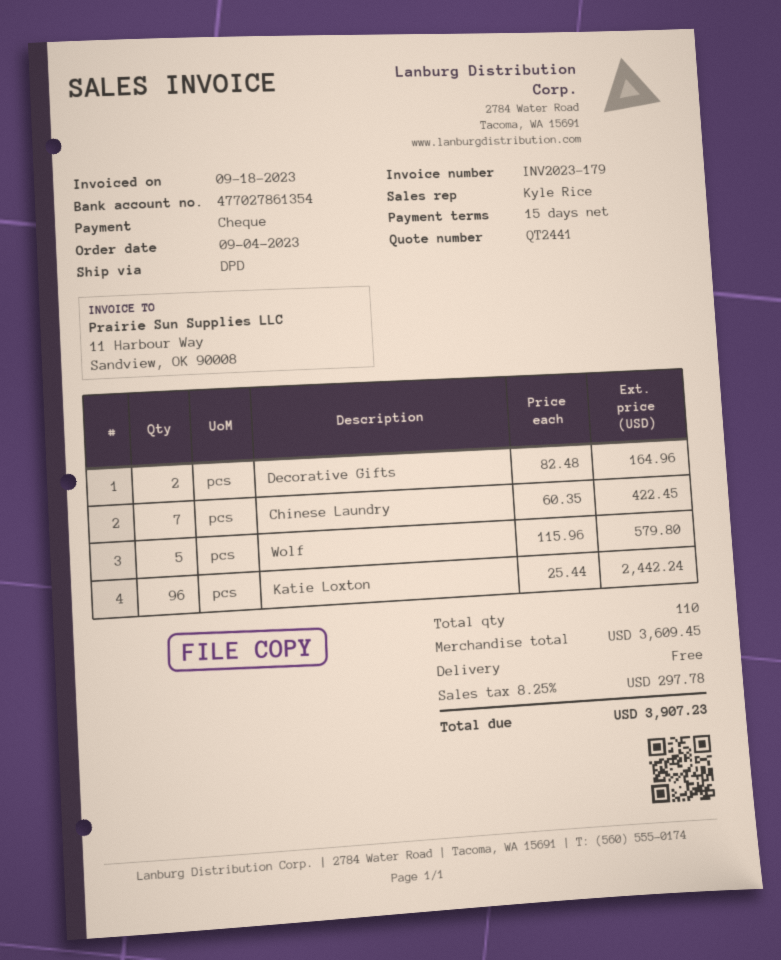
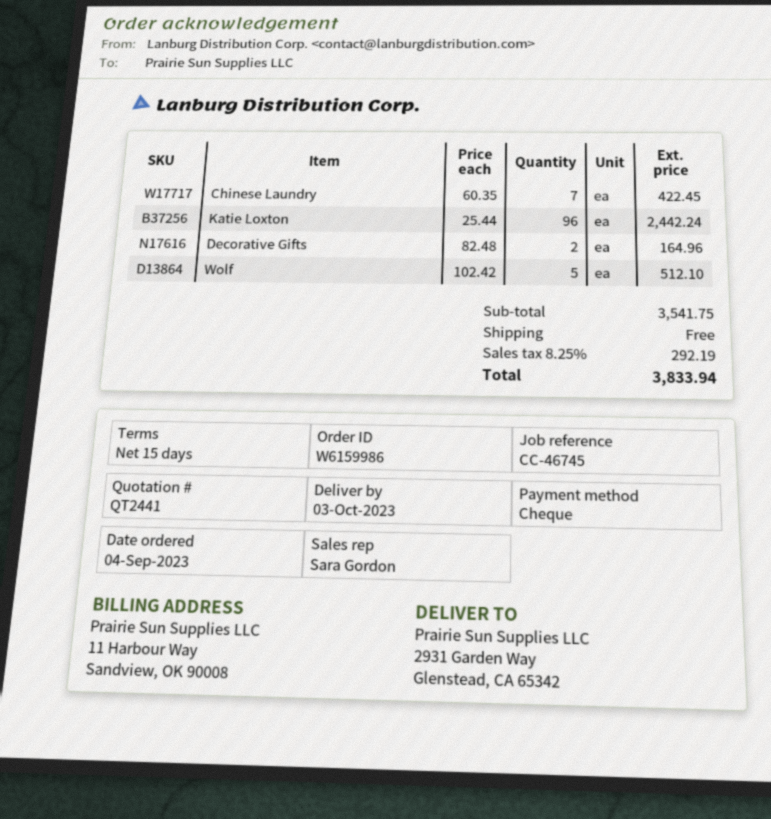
sales rep: Kyle Rice -> Sara Gordon
Wolf: 5 x 115.96 = 579.80 -> 5 x 102.42 = 512.10
subtotal: 3609.45 -> 3541.75
tax: 8.25% = 297.78 -> 8.25% = 292.19
total: 3907.23 -> 3833.94

